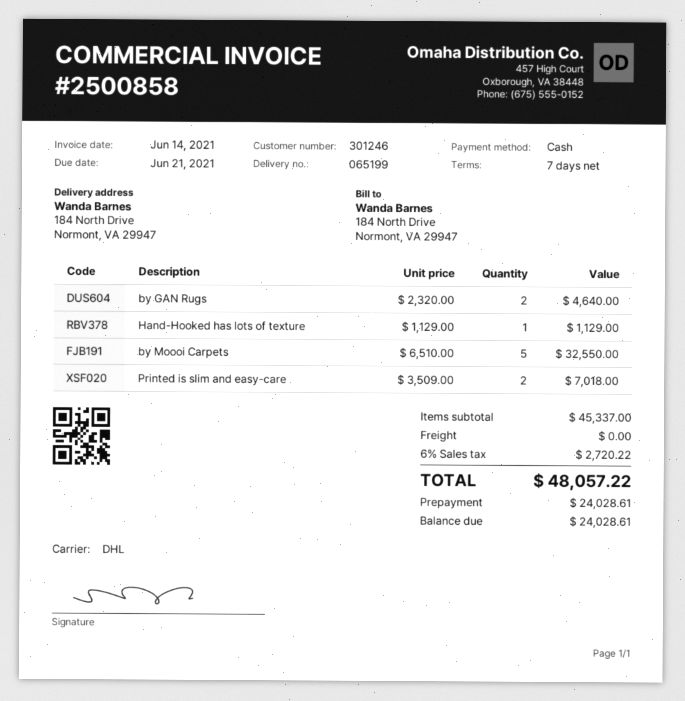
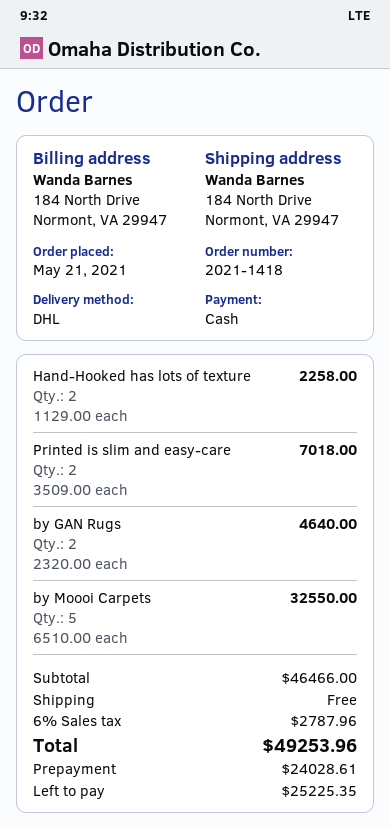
Hand-Hooked has lots of texture: 1 x 1129.00 = 1129.00 -> 2 x 1129.00 = 2258.00
subtotal: 45337.00 -> 46466.00
tax: 6% = 2720.22 -> 6% = 2787.96
total: 48057.22 -> 49253.96
balance: 24028.61 -> 25225.35

